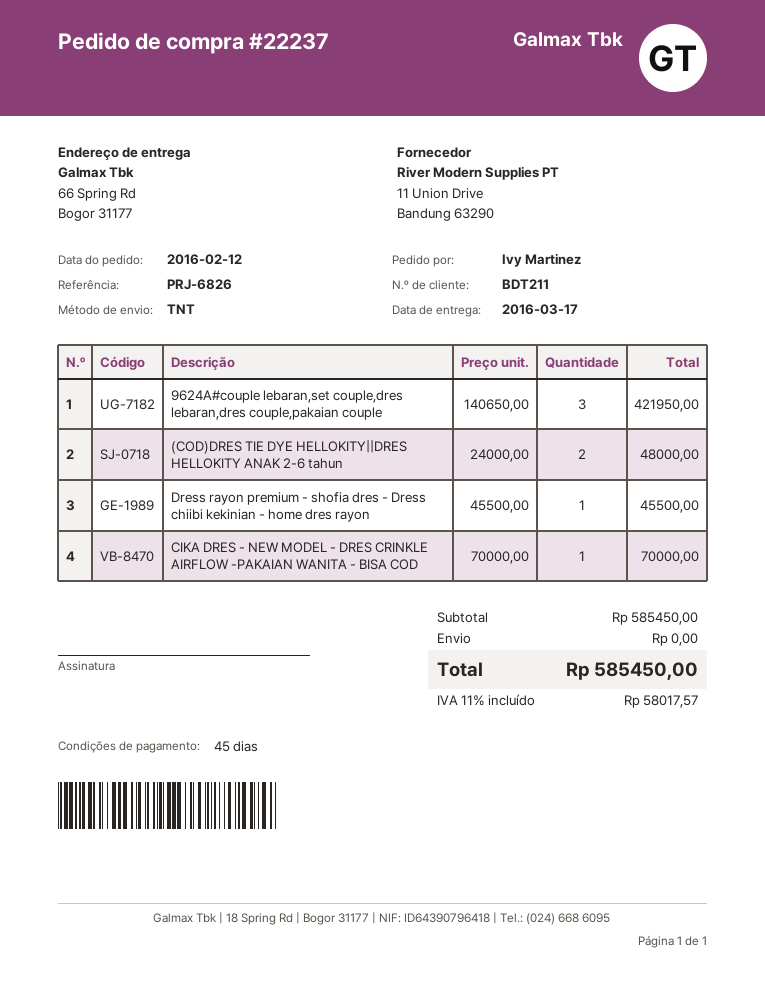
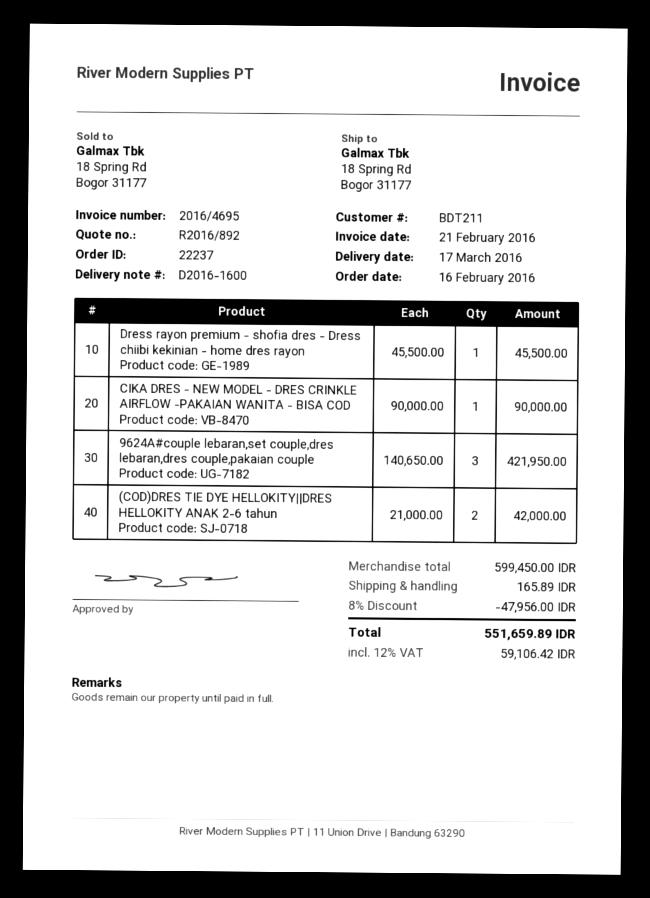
order date: 2016-02-12 -> 2016-02-16
ship to: 66 Spring Rd, Bogor 31177 -> 18 Spring Rd, Bogor 31177
(COD)DRES TIE DYE HELLOKITY||DRES HELLOKITY ANAK 2-6 tahun: 2 x 24000.00 = 48000.00 -> 2 x 21000.00 = 42000.00
CIKA DRES - NEW MODEL - DRES CRINKLE AIRFLOW -PAKAIAN WANITA - BISA COD: 1 x 70000.00 = 70000.00 -> 1 x 90000.00 = 90000.00
subtotal: 585450.00 -> 599450.00
discount: none -> 8% = 47956.00
shipping: 0.00 -> 165.89
tax: 11% = 58017.57 -> 12% = 59106.42
total: 585450.00 -> 551659.89

